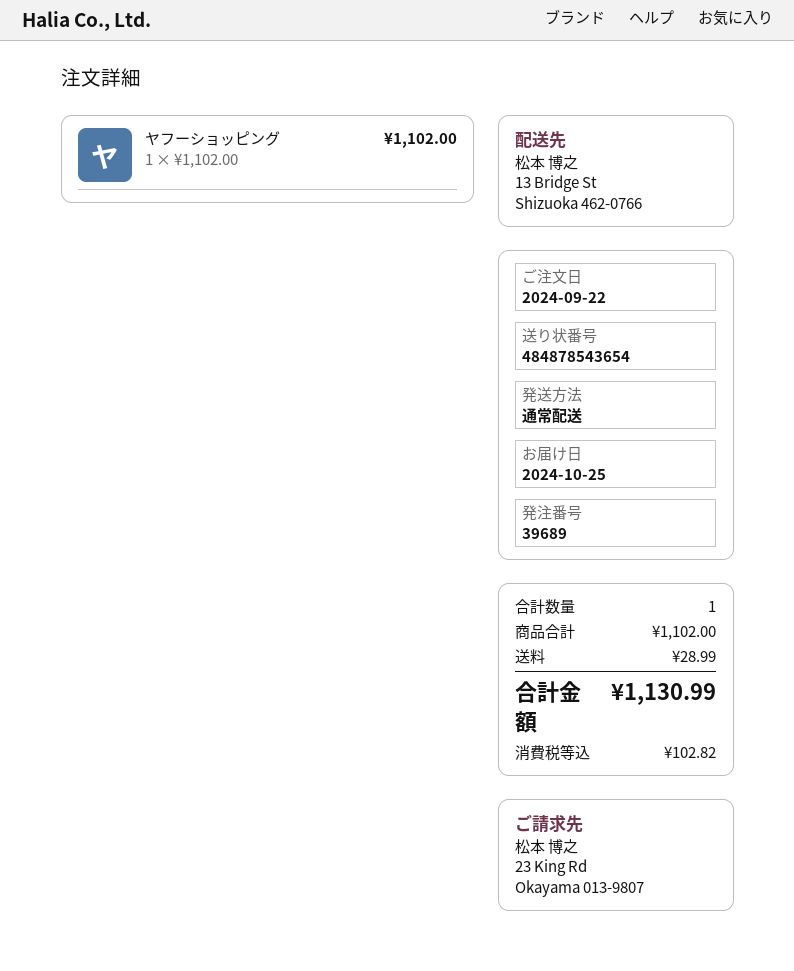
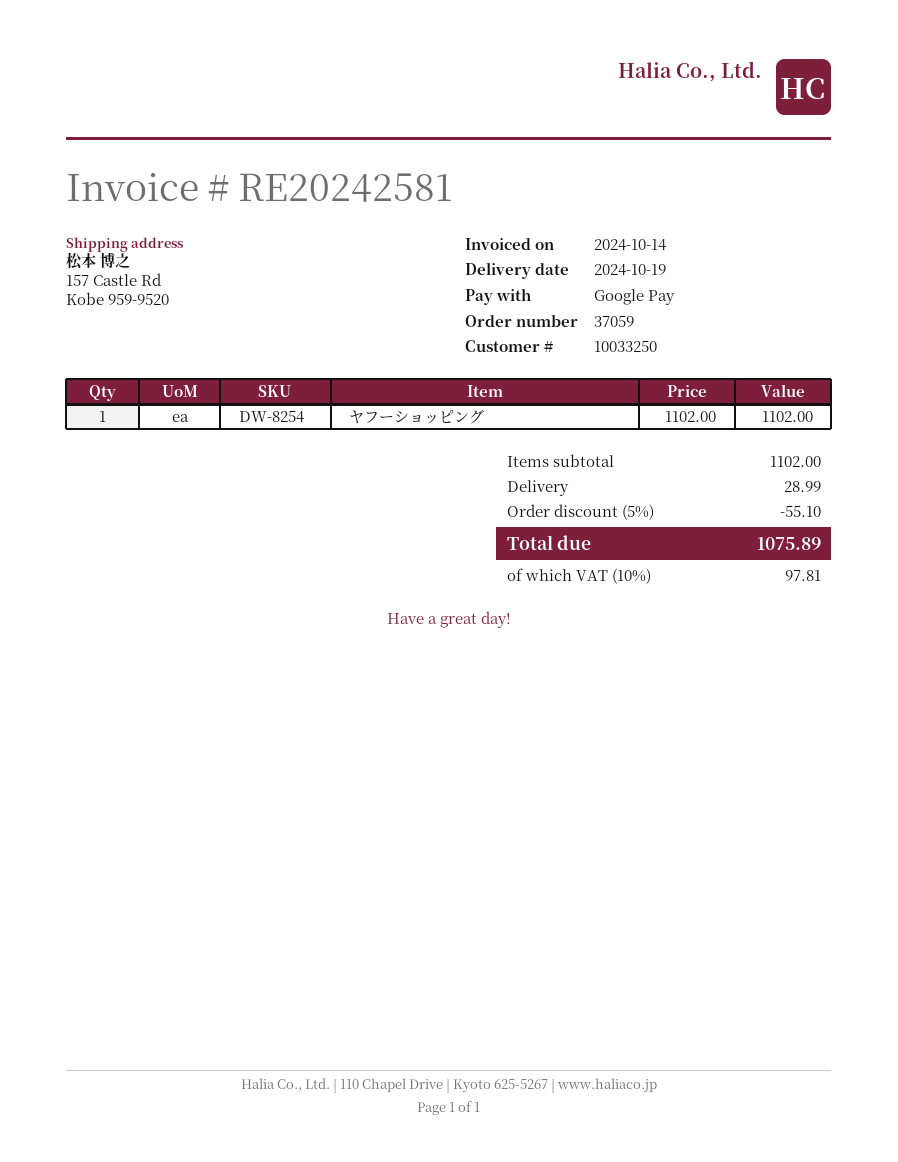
order number: 39689 -> 37059
delivery date: 2024-10-25 -> 2024-10-19
ship to: 13 Bridge St, Shizuoka 462-0766 -> 157 Castle Rd, Kobe 959-9520
discount: none -> 5% = 55.10
tax: 102.82 -> 97.81
total: 1130.99 -> 1075.89

